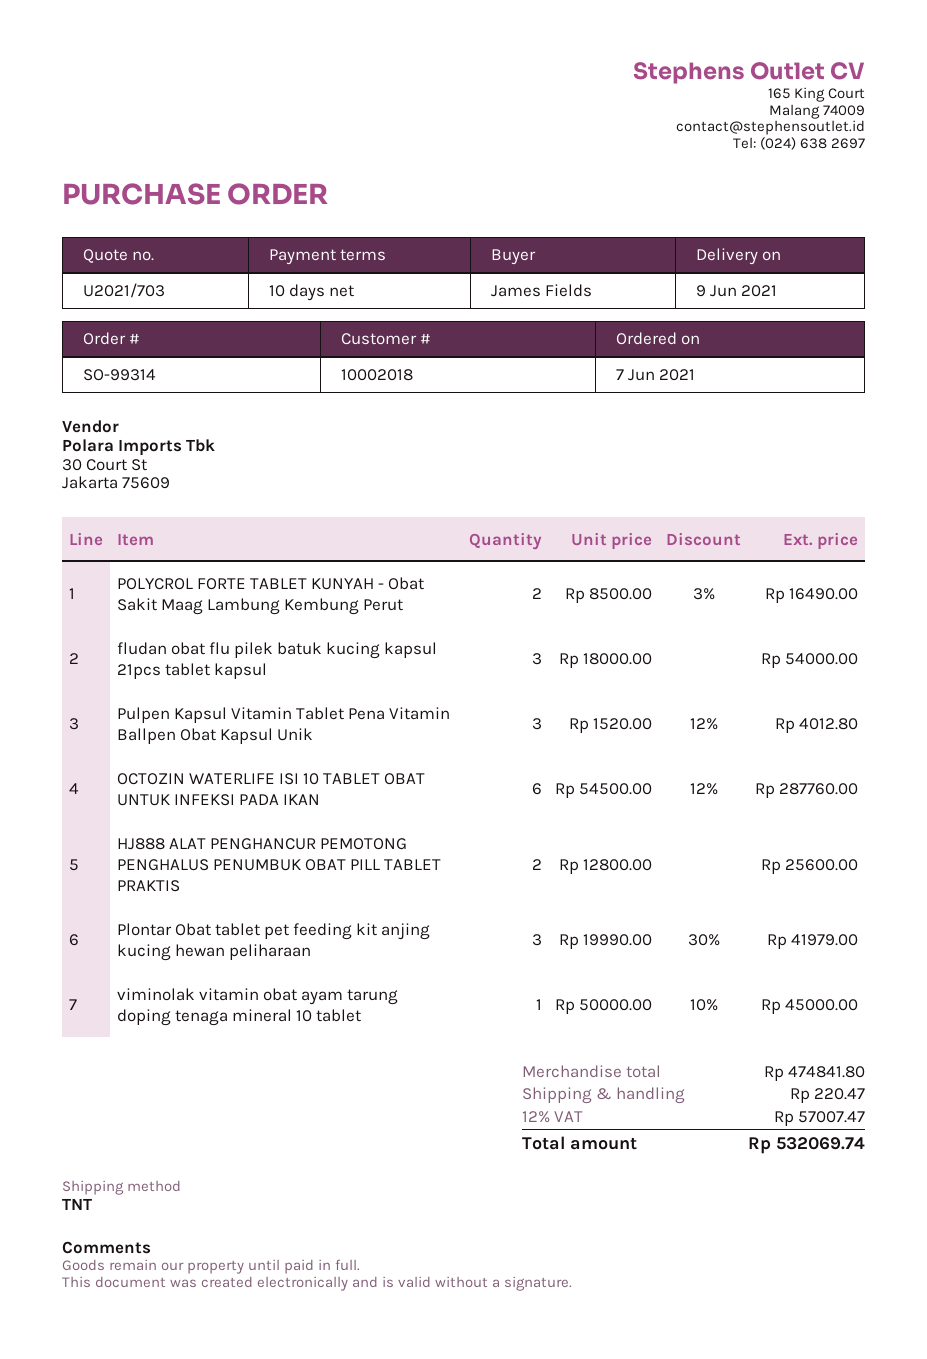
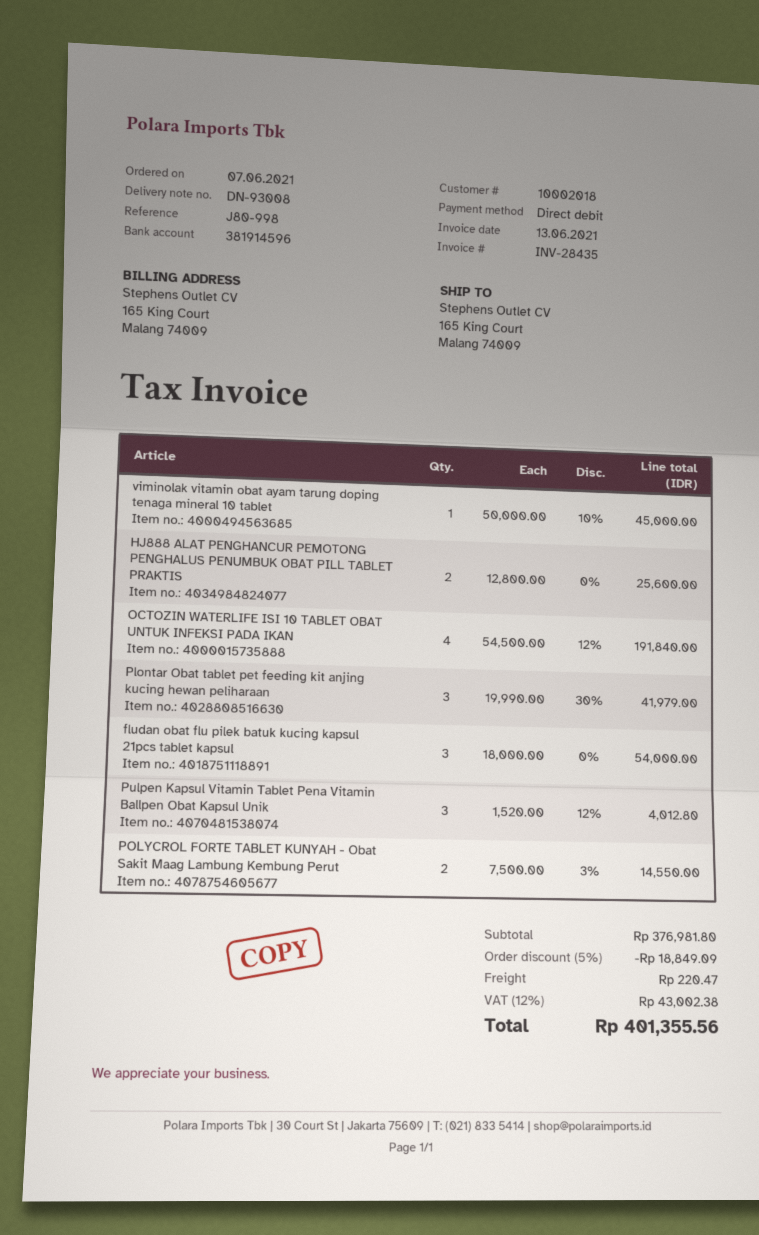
POLYCROL FORTE TABLET KUNYAH - Obat Sakit Maag Lambung Kembung Perut: 2 x 8500.00 - 3% = 16490.00 -> 2 x 7500.00 - 3% = 14550.00
OCTOZIN WATERLIFE ISI 10 TABLET OBAT UNTUK INFEKSI PADA IKAN: 6 x 54500.00 - 12% = 287760.00 -> 4 x 54500.00 - 12% = 191840.00
subtotal: 474841.80 -> 376981.80
discount: none -> 5% = 18849.09
tax: 12% = 57007.47 -> 12% = 43002.38
total: 532069.74 -> 401355.56

